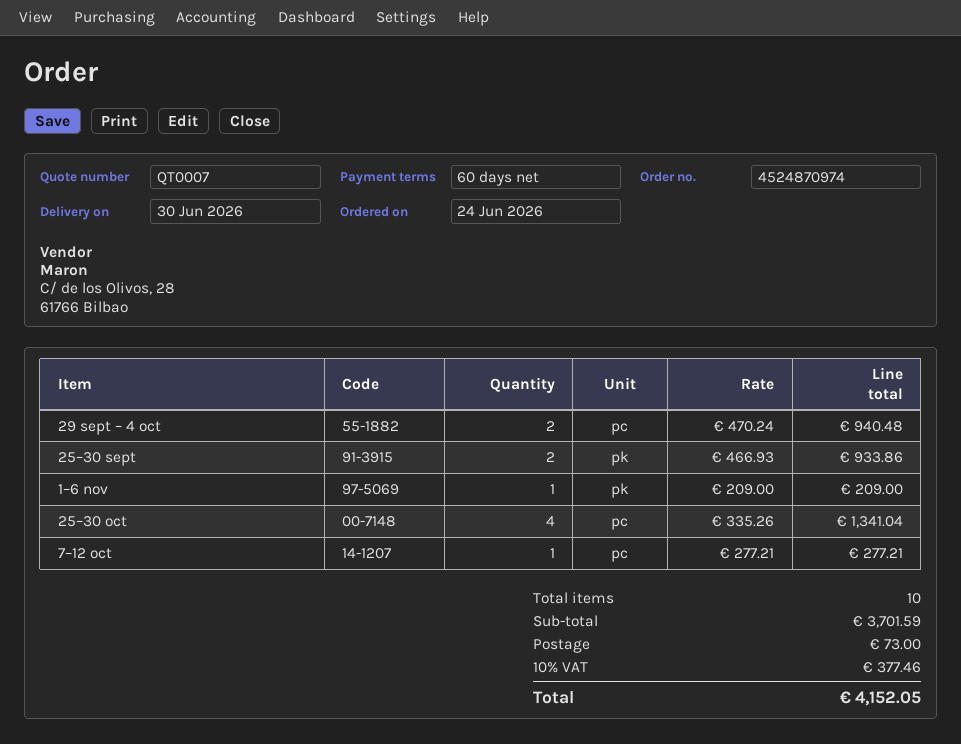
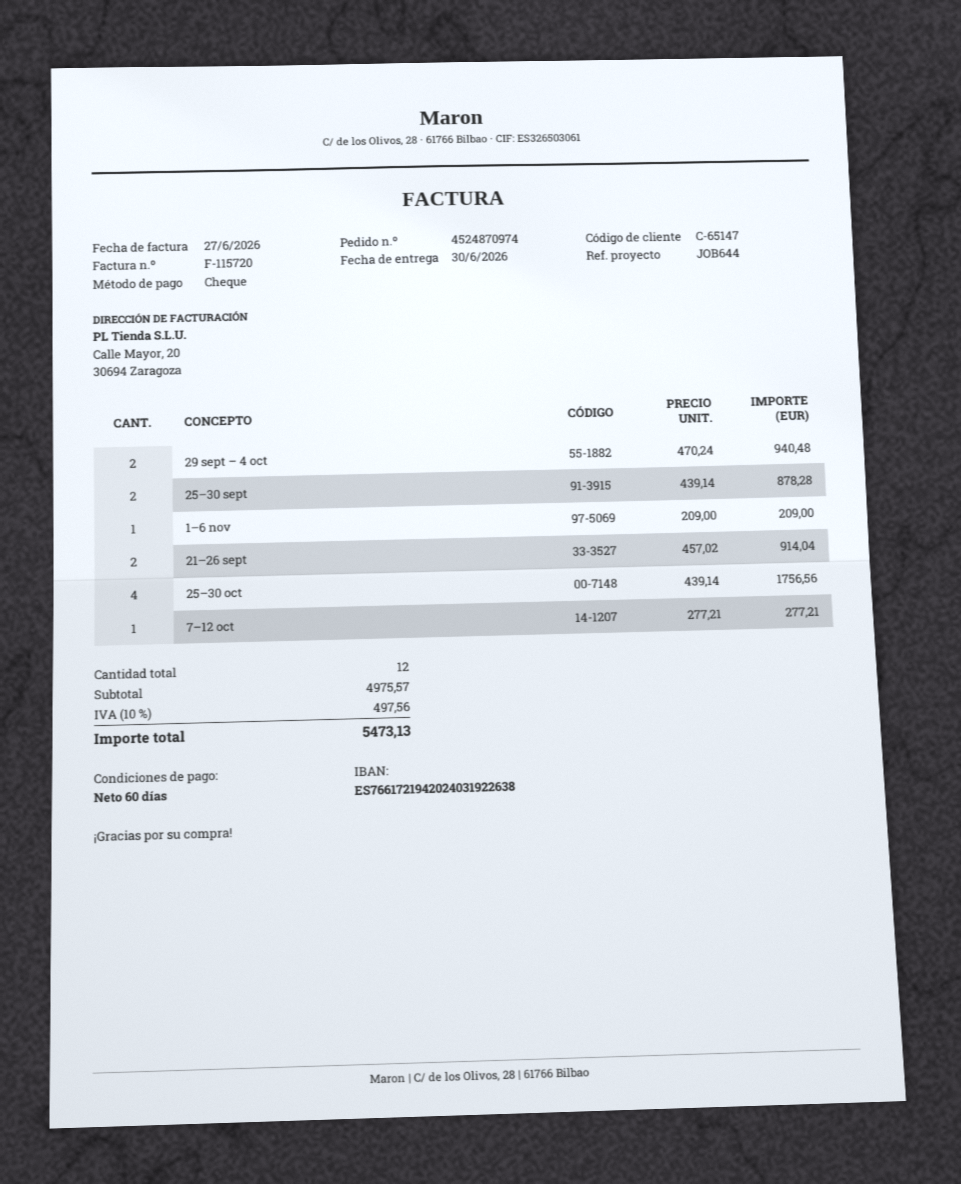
25–30 sept: 2 x 466.93 = 933.86 -> 2 x 439.14 = 878.28
25–30 oct: 4 x 335.26 = 1341.04 -> 4 x 439.14 = 1756.56
21–26 sept: none -> 2 x 457.02 = 914.04
total quantity: 10 -> 12
subtotal: 3701.59 -> 4975.57
shipping: 73.00 -> none
tax: 10% = 377.46 -> 10% = 497.56
total: 4152.05 -> 5473.13

